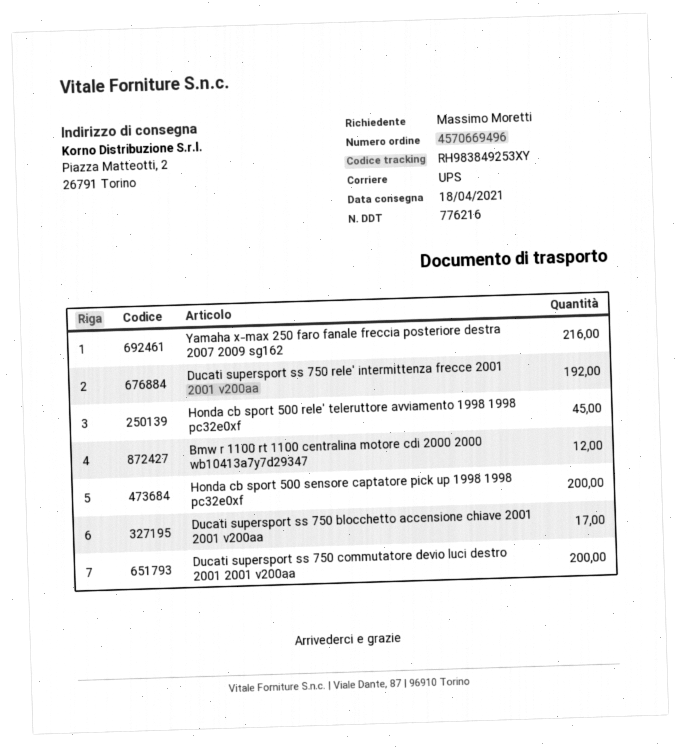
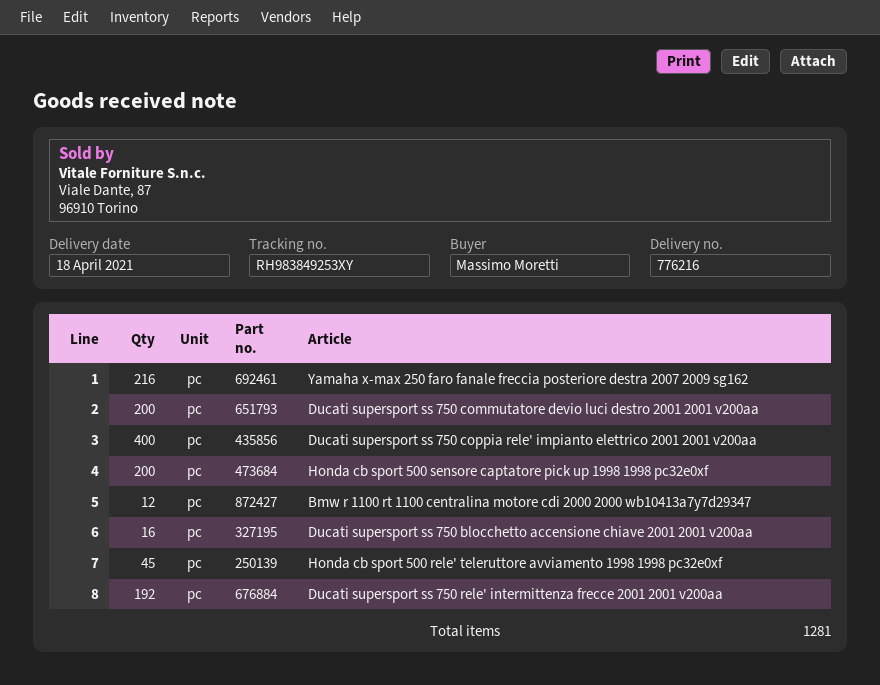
Ducati supersport ss 750 blocchetto accensione chiave 2001 2001 v200aa: 17 -> 16
Ducati supersport ss 750 coppia rele' impianto elettrico 2001 2001 v200aa: none -> 400

